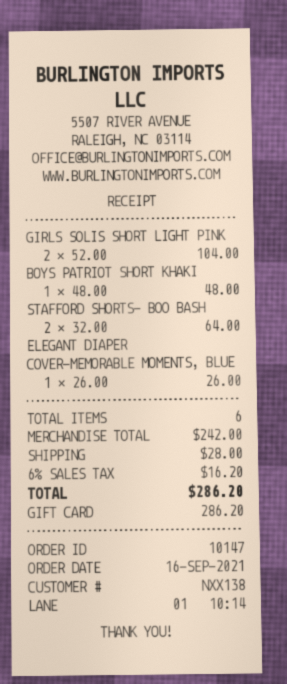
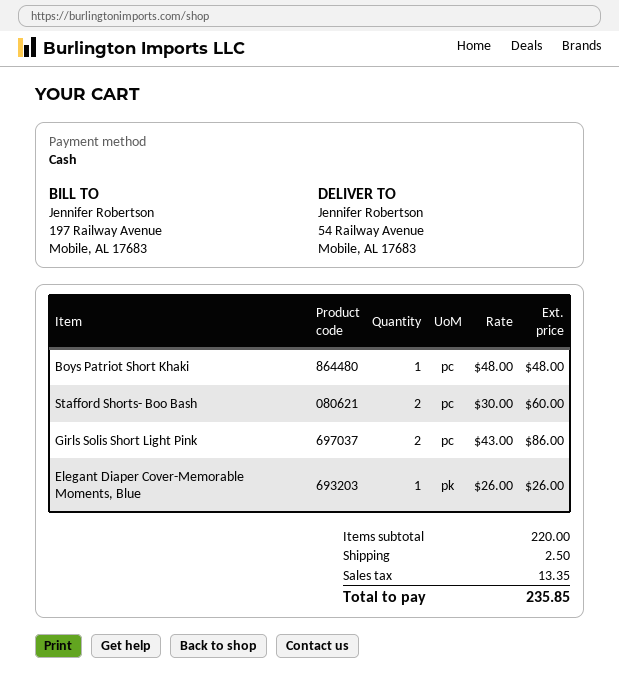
payment method: gift card -> cash
GIRLS SOLIS SHORT LIGHT PINK: 2 x 52.00 = 104.00 -> 2 x 43.00 = 86.00
STAFFORD SHORTS- BOO BASH: 2 x 32.00 = 64.00 -> 2 x 30.00 = 60.00
subtotal: 242.00 -> 220.00
shipping: 28.00 -> 2.50
tax: 16.20 -> 13.35
total: 286.20 -> 235.85

